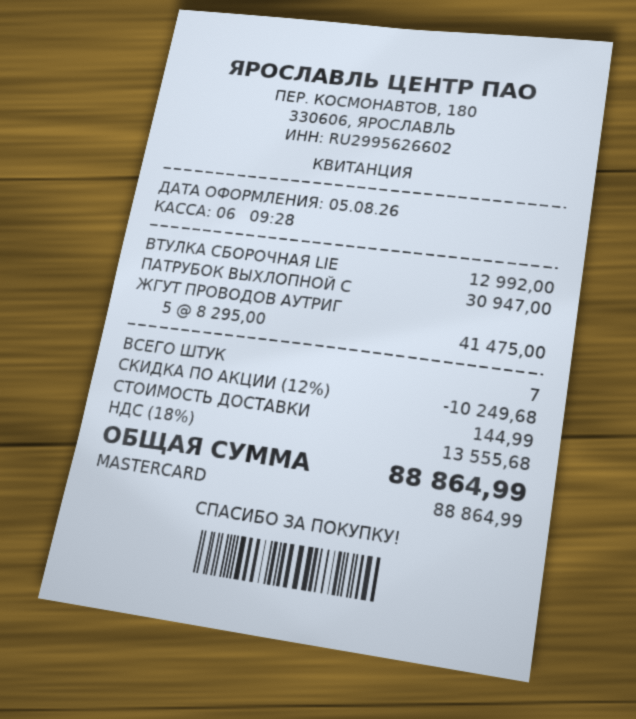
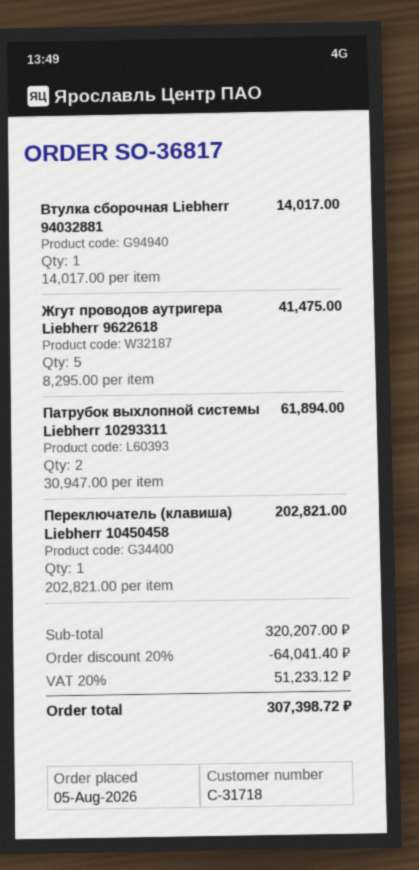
ВТУЛКА СБОРОЧНАЯ LIE: 1 x 12992.00 = 12992.00 -> 1 x 14017.00 = 14017.00
ПАТРУБОК ВЫХЛОПНОЙ С: 1 x 30947.00 = 30947.00 -> 2 x 30947.00 = 61894.00
Переключатель (клавиша) Liebherr 10450458: none -> 1 x 202821.00 = 202821.00
discount: 12% = 10249.68 -> 20% = 64041.40
shipping: 144.99 -> none
tax: 18% = 13555.68 -> 20% = 51233.12
total: 88864.99 -> 307398.72

